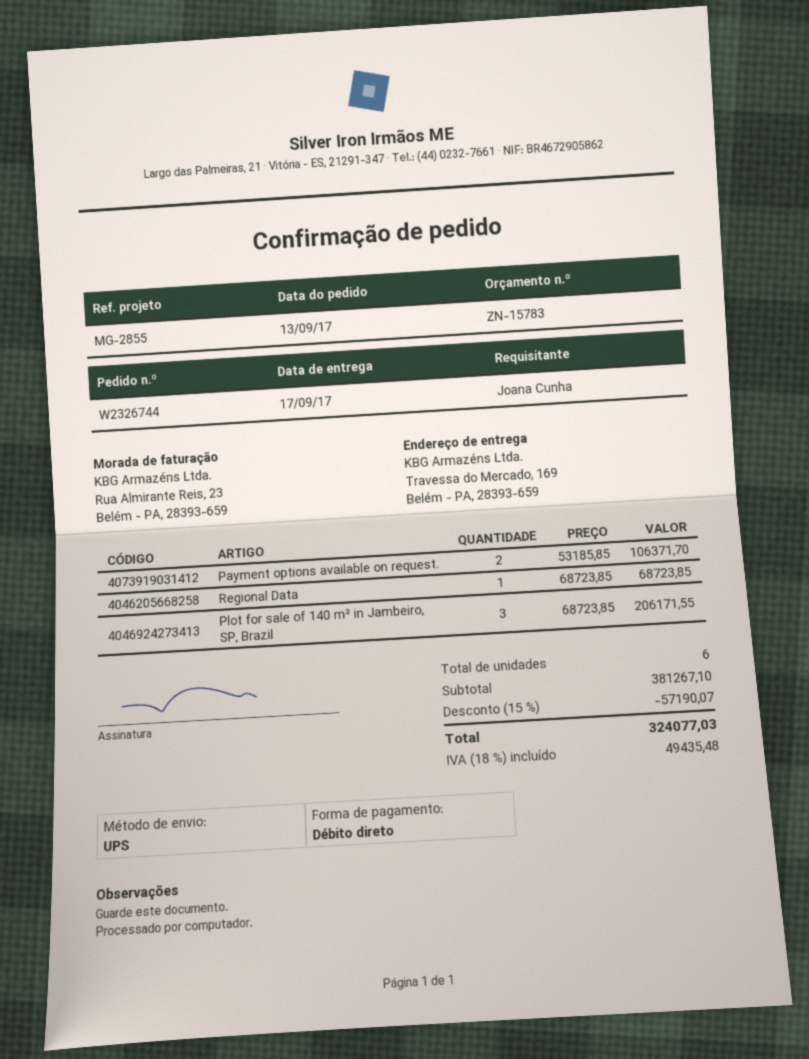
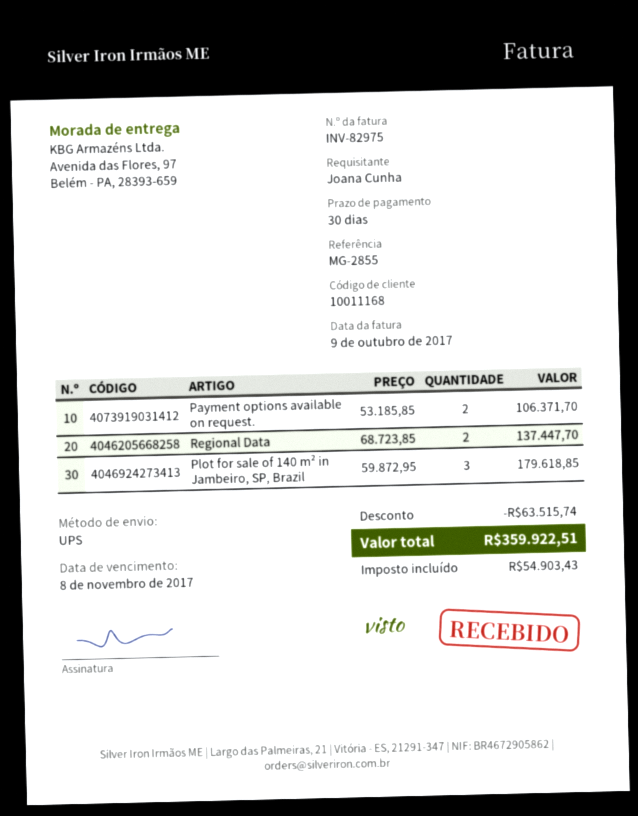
ship to: Travessa do Mercado, 169, Belém - PA, 28393-659 -> Avenida das Flores, 97, Belém - PA, 28393-659
Regional Data: 1 x 68723.85 = 68723.85 -> 2 x 68723.85 = 137447.70
Plot for sale of 140 m² in Jambeiro, SP, Brazil: 3 x 68723.85 = 206171.55 -> 3 x 59872.95 = 179618.85
discount: 57190.07 -> 63515.74
tax: 49435.48 -> 54903.43
total: 324077.03 -> 359922.51

